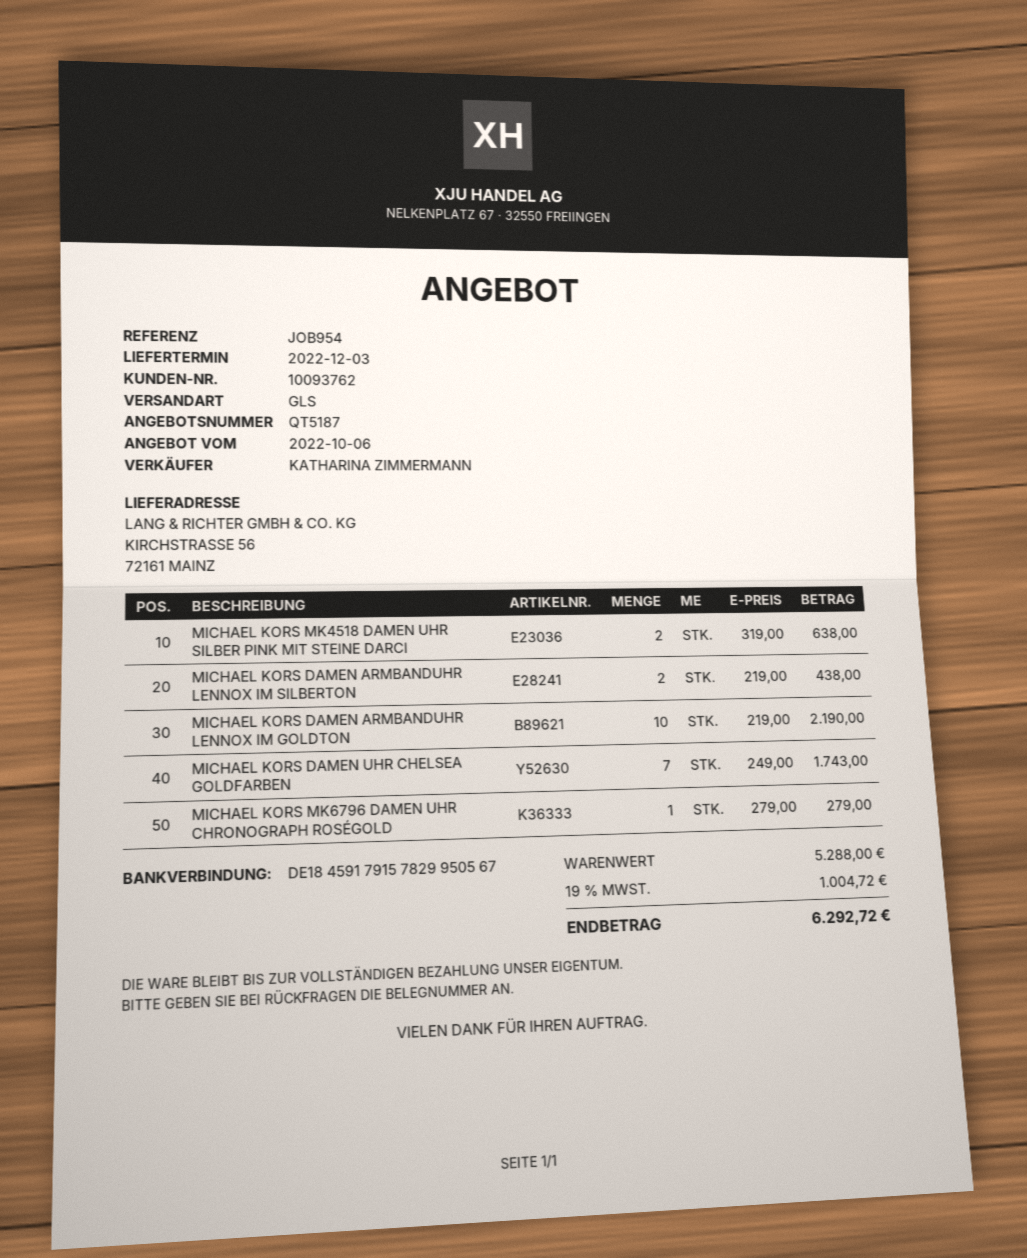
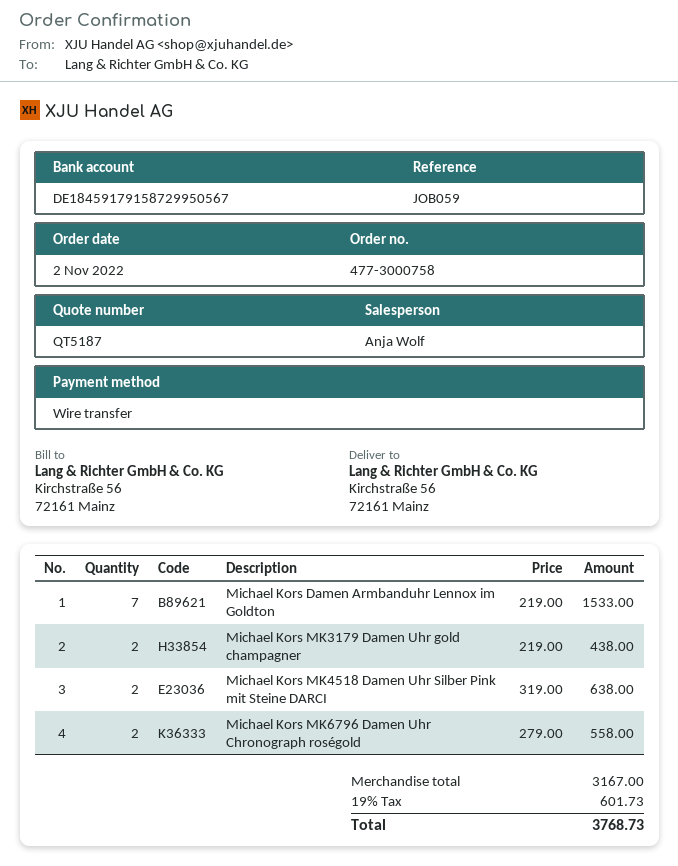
reference: JOB954 -> JOB059
sales rep: KATHARINA ZIMMERMANN -> Anja Wolf
bank account: DE18459179157829950567 -> DE18459179158729950567
MICHAEL KORS DAMEN ARMBANDUHR LENNOX IM SILBERTON: 2 x 219.00 = 438.00 -> none
MICHAEL KORS DAMEN ARMBANDUHR LENNOX IM GOLDTON: 10 x 219.00 = 2190.00 -> 7 x 219.00 = 1533.00
MICHAEL KORS DAMEN UHR CHELSEA GOLDFARBEN: 7 x 249.00 = 1743.00 -> none
MICHAEL KORS MK6796 DAMEN UHR CHRONOGRAPH ROSÉGOLD: 1 x 279.00 = 279.00 -> 2 x 279.00 = 558.00
Michael Kors MK3179 Damen Uhr gold champagner: none -> 2 x 219.00 = 438.00
subtotal: 5288.00 -> 3167.00
tax: 19% = 1004.72 -> 19% = 601.73
total: 6292.72 -> 3768.73

